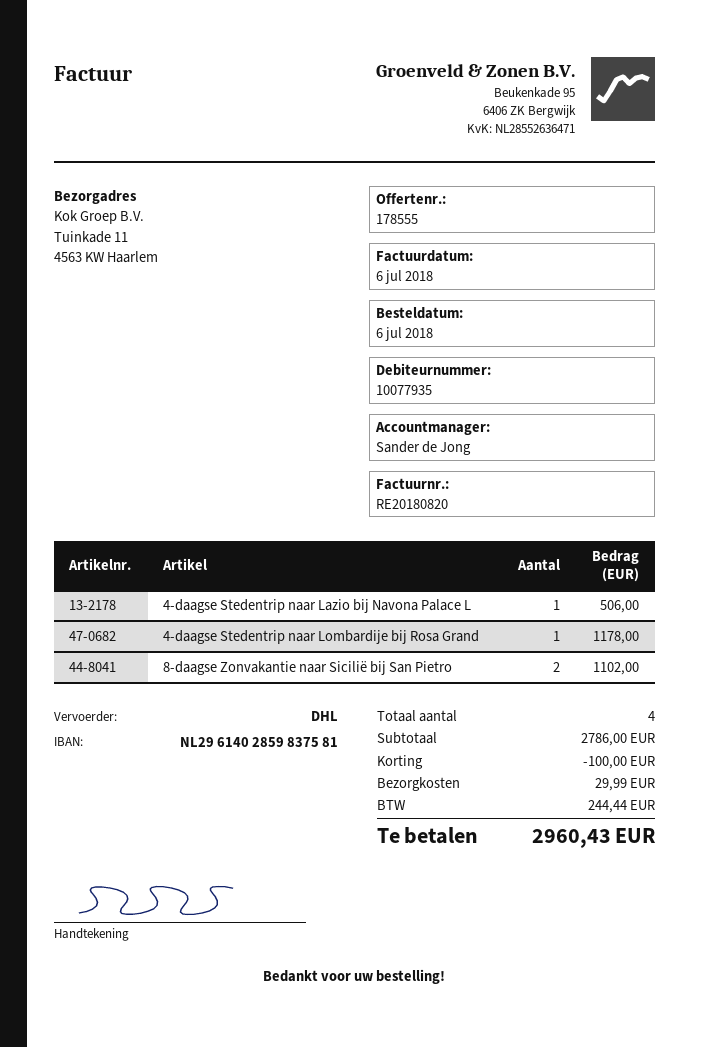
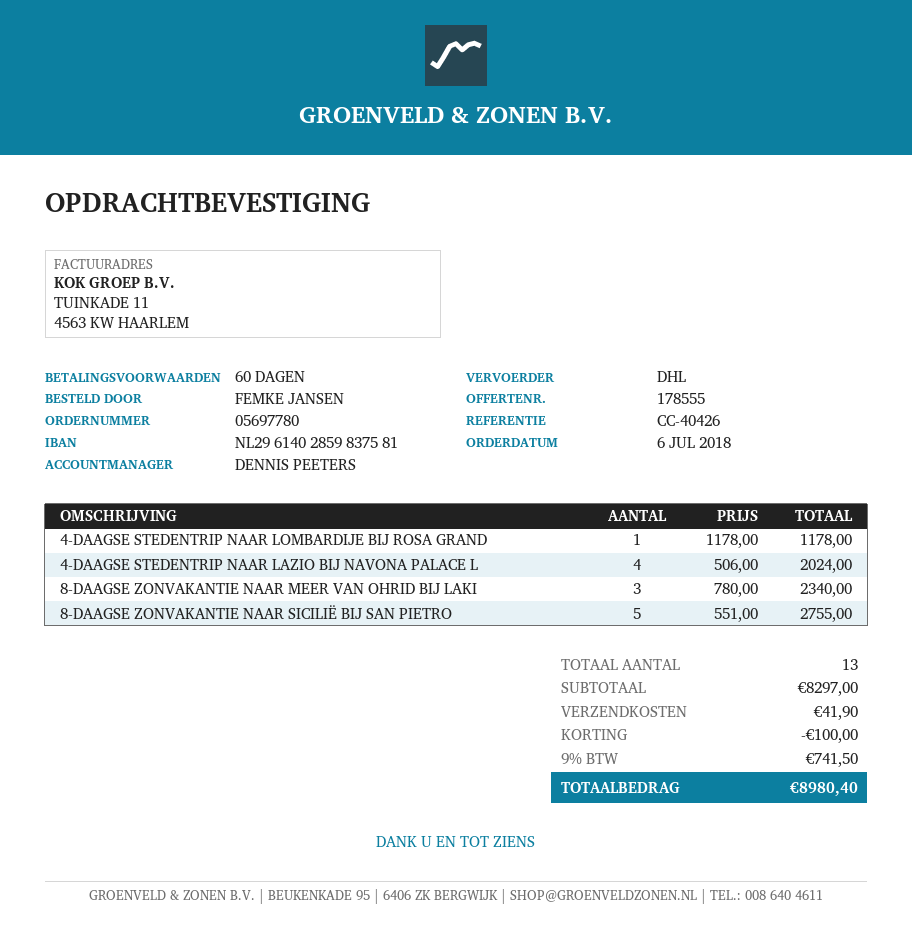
sales rep: Sander de Jong -> DENNIS PEETERS
4-daagse Stedentrip naar Lazio bij Navona Palace L: 1 for 506.00 -> 4 for 2024.00
8-daagse Zonvakantie naar Sicilië bij San Pietro: 2 for 1102.00 -> 5 for 2755.00
8-DAAGSE ZONVAKANTIE NAAR MEER VAN OHRID BIJ LAKI: none -> 3 for 2340.00
total quantity: 4 -> 13
subtotal: 2786.00 -> 8297.00
shipping: 29.99 -> 41.90
tax: 244.44 -> 741.50
total: 2960.43 -> 8980.40

